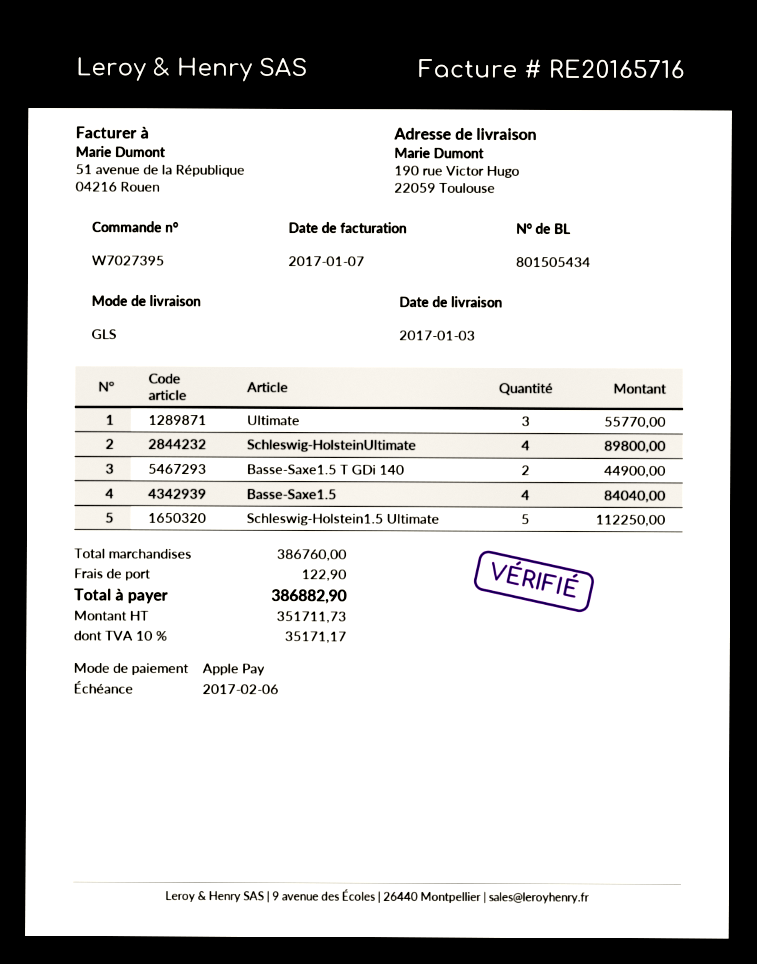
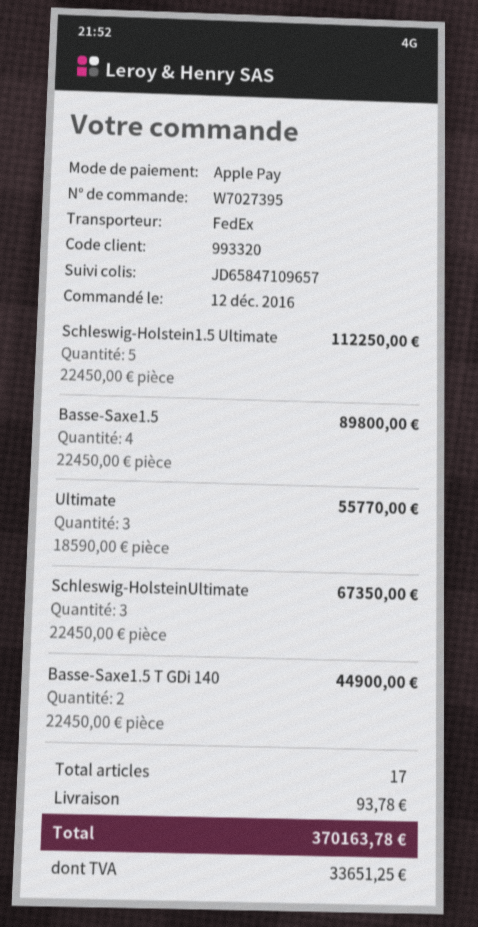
shipping method: GLS -> FedEx
Schleswig-HolsteinUltimate: 4 for 89800.00 -> 3 for 67350.00
Basse-Saxe1.5: 4 for 84040.00 -> 4 for 89800.00
shipping: 122.90 -> 93.78
tax: 35171.17 -> 33651.25
total: 386882.90 -> 370163.78

